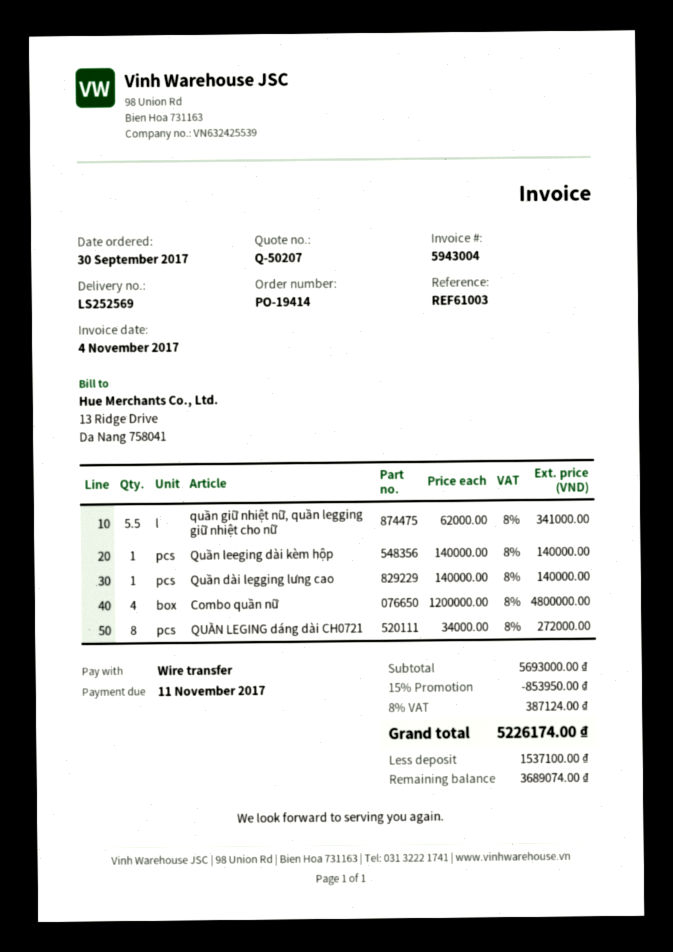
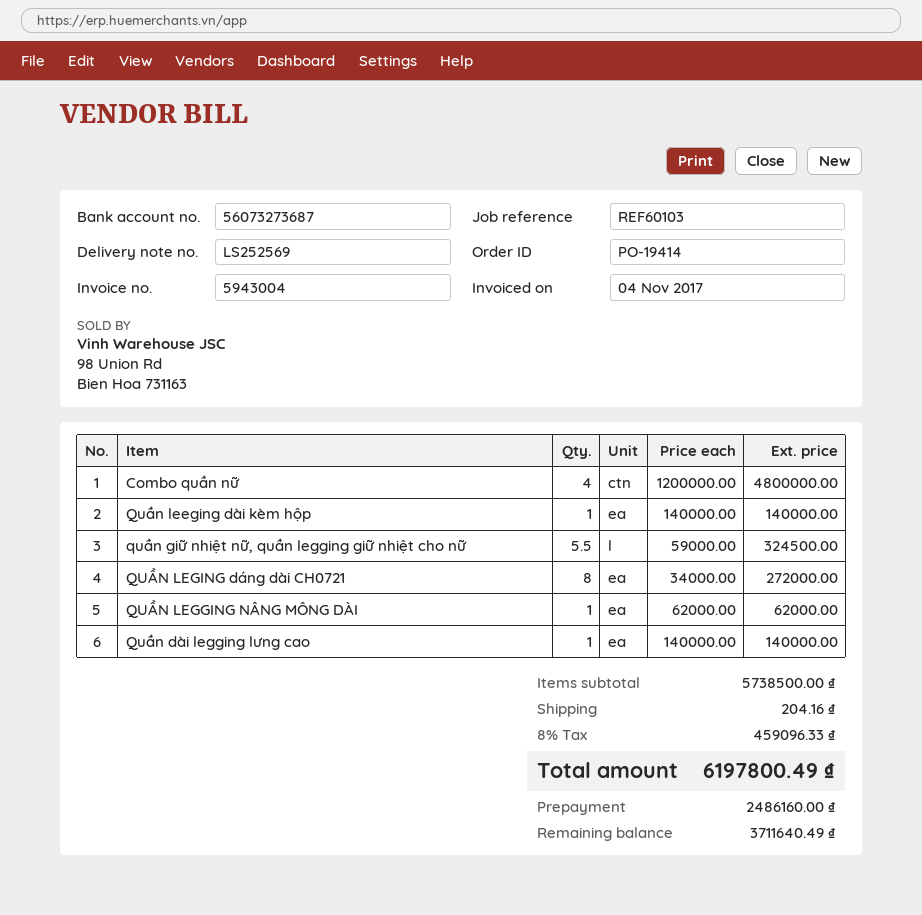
reference: REF61003 -> REF60103
quần giữ nhiệt nữ, quần legging giữ nhiệt cho nữ: 5.5 x 62000.00 = 341000.00 -> 5.5 x 59000.00 = 324500.00
QUẦN LEGGING NÂNG MÔNG DÀI: none -> 1 x 62000.00 = 62000.00
subtotal: 5693000.00 -> 5738500.00
discount: 15% = 853950.00 -> none
shipping: none -> 204.16
tax: 8% = 387124.00 -> 8% = 459096.33
total: 5226174.00 -> 6197800.49
deposit: 1537100.00 -> 2486160.00
balance: 3689074.00 -> 3711640.49

